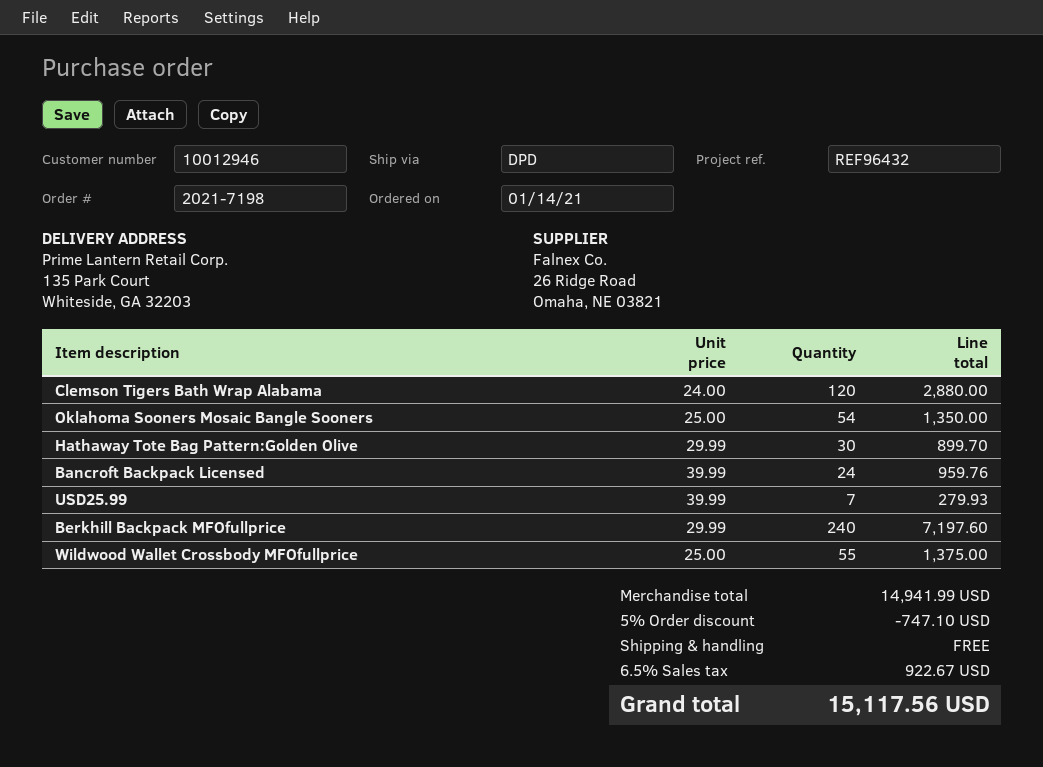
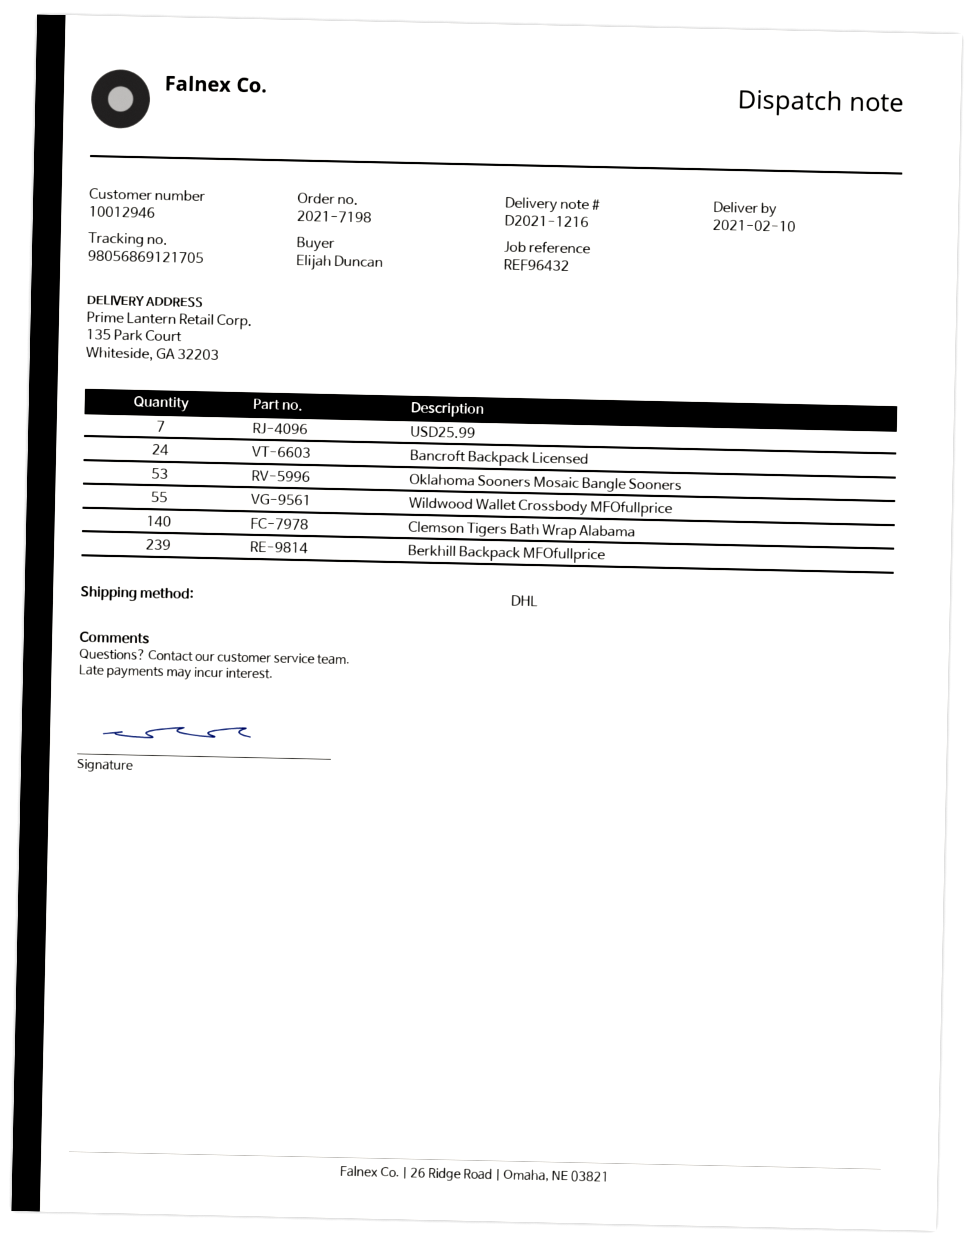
shipping method: DPD -> DHL
Clemson Tigers Bath Wrap Alabama: 120 -> 140
Oklahoma Sooners Mosaic Bangle Sooners: 54 -> 53
Hathaway Tote Bag Pattern:Golden Olive: 30 -> none
Berkhill Backpack MFOfullprice: 240 -> 239

